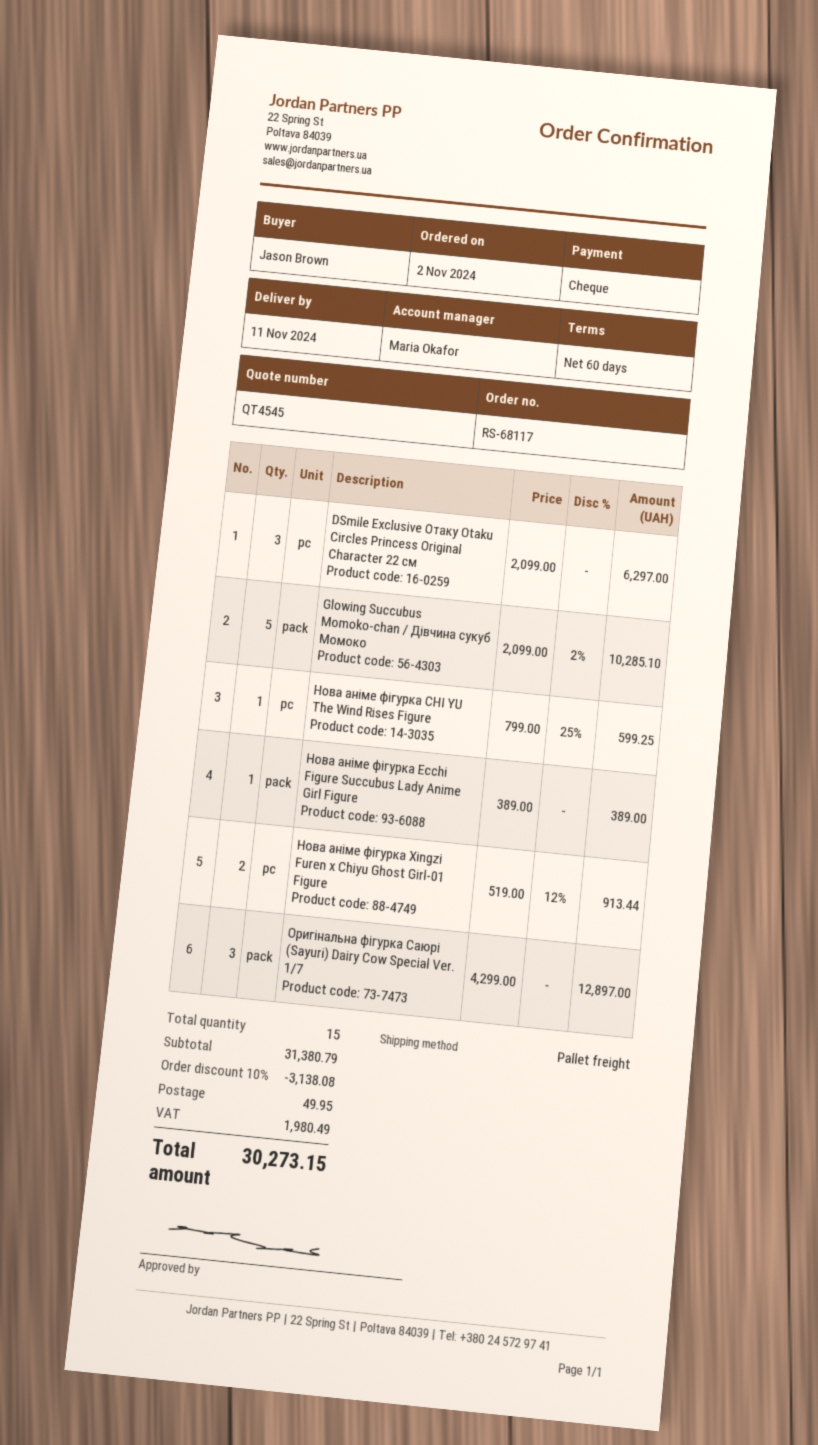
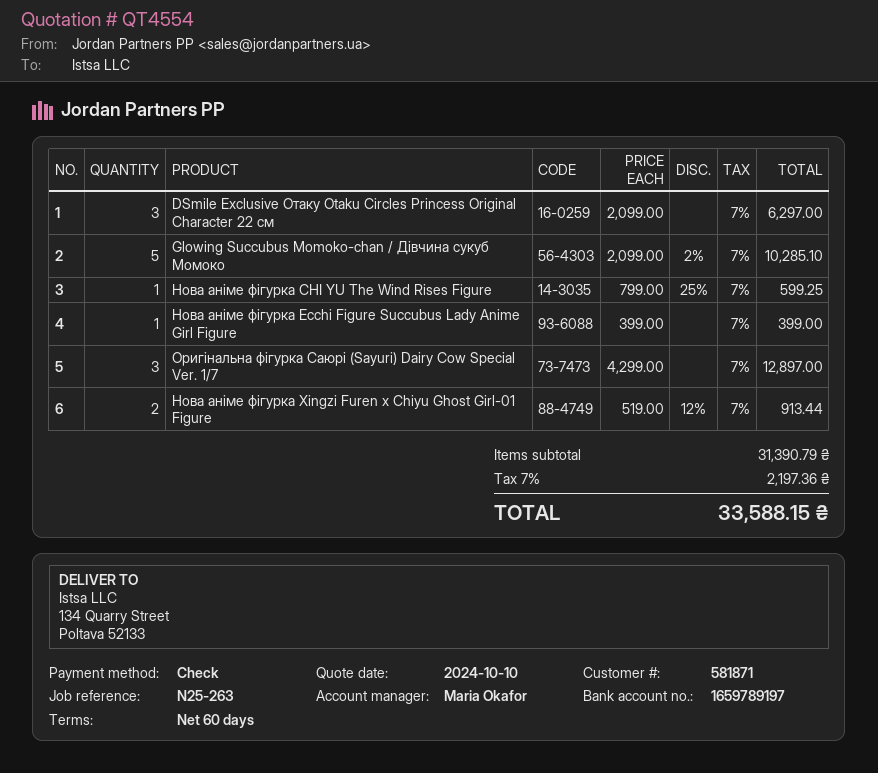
quote number: QT4545 -> QT4554
Нова аніме фігурка Ecchi Figure Succubus Lady Anime Girl Figure: 1 x 389.00 = 389.00 -> 1 x 399.00 = 399.00
subtotal: 31380.79 -> 31390.79
discount: 10% = 3138.08 -> none
shipping: 49.95 -> none
tax: 1980.49 -> 2197.36
total: 30273.15 -> 33588.15

